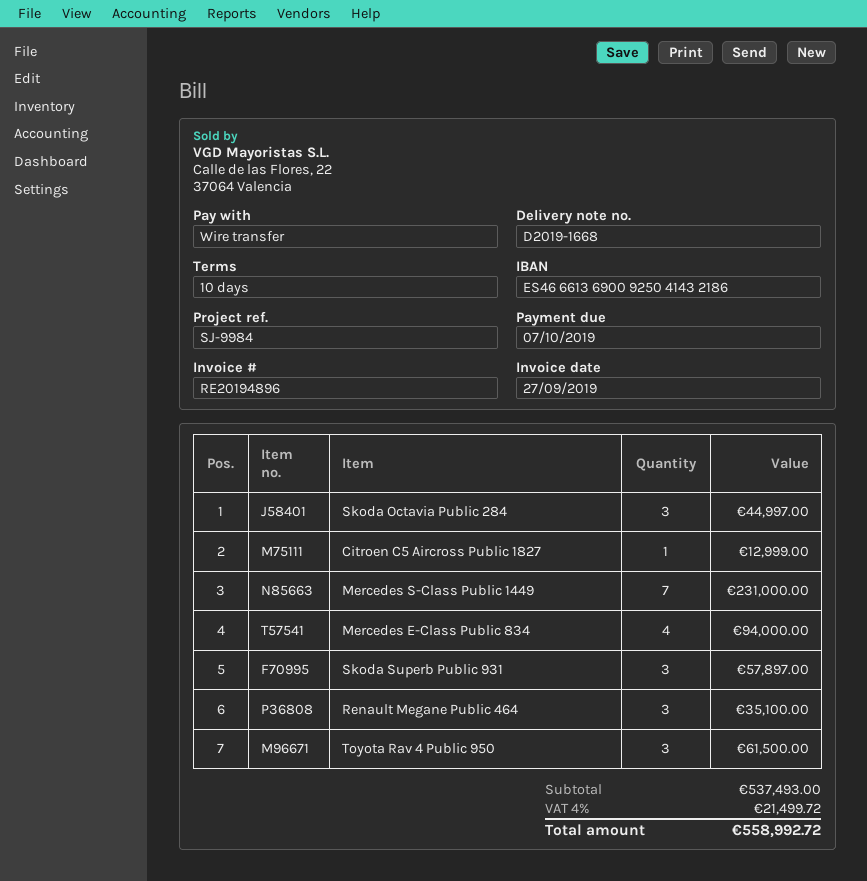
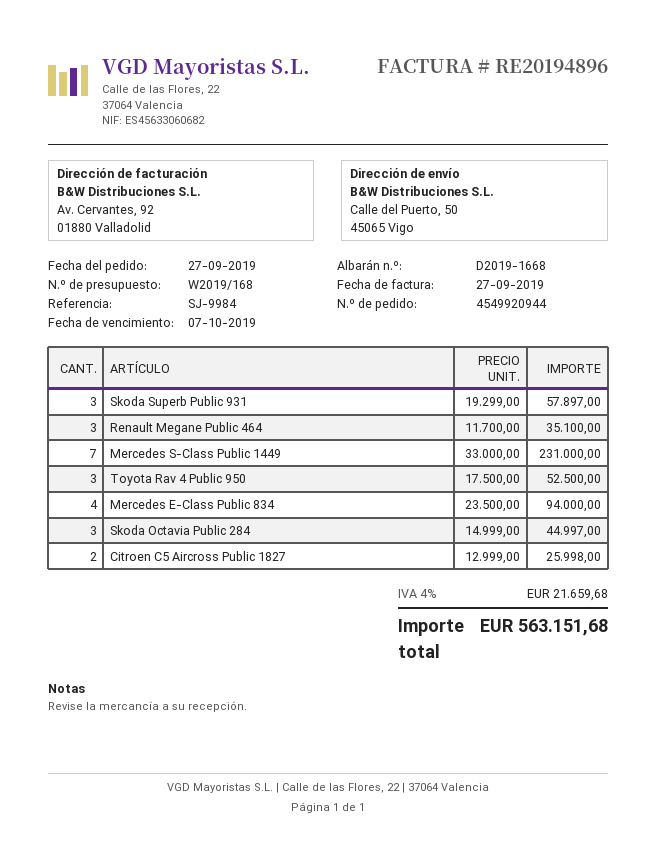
Citroen C5 Aircross Public 1827: 1 for 12999.00 -> 2 for 25998.00
Toyota Rav 4 Public 950: 3 for 61500.00 -> 3 for 52500.00
tax: 4% = 21499.72 -> 4% = 21659.68
total: 558992.72 -> 563151.68

